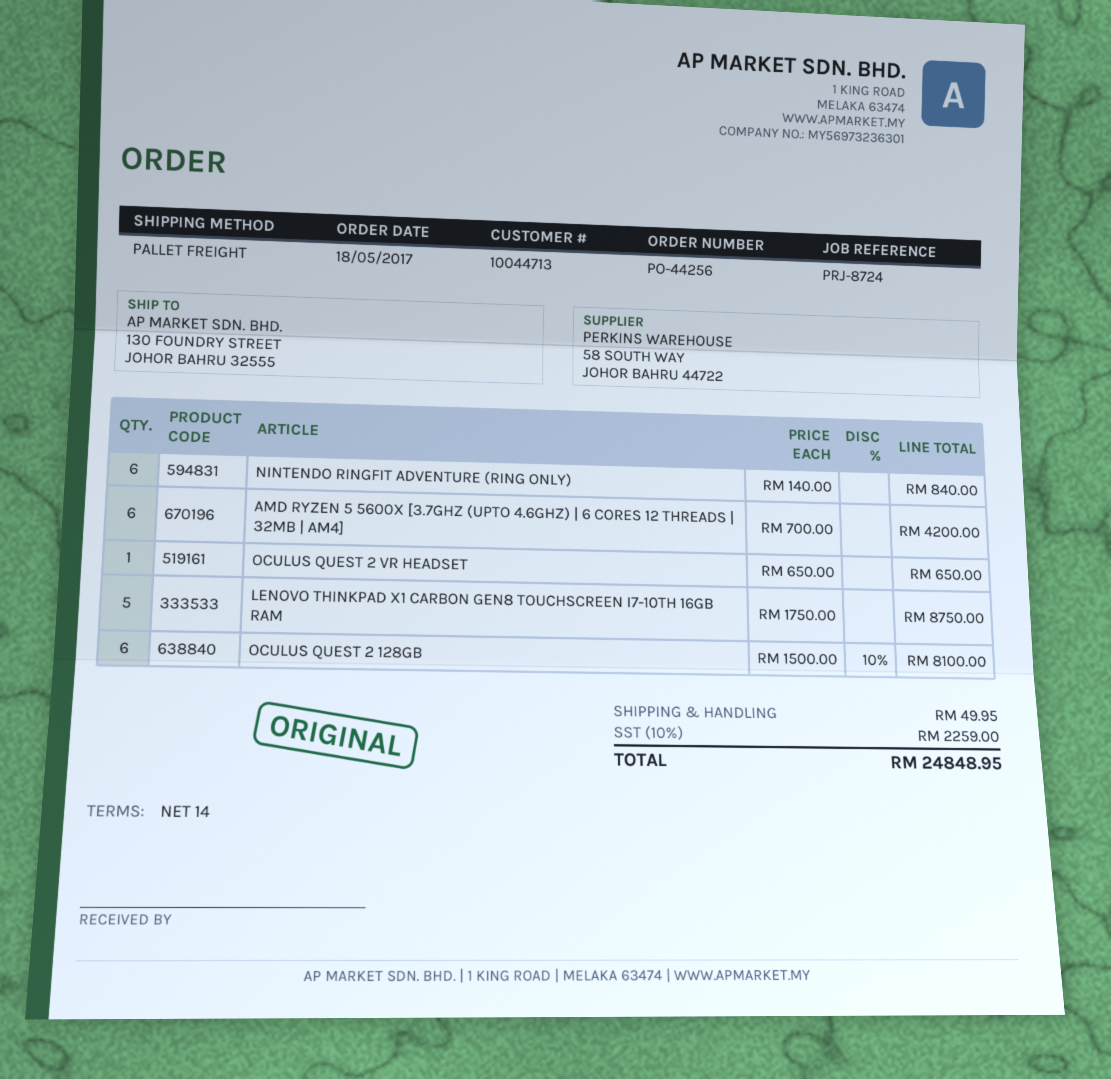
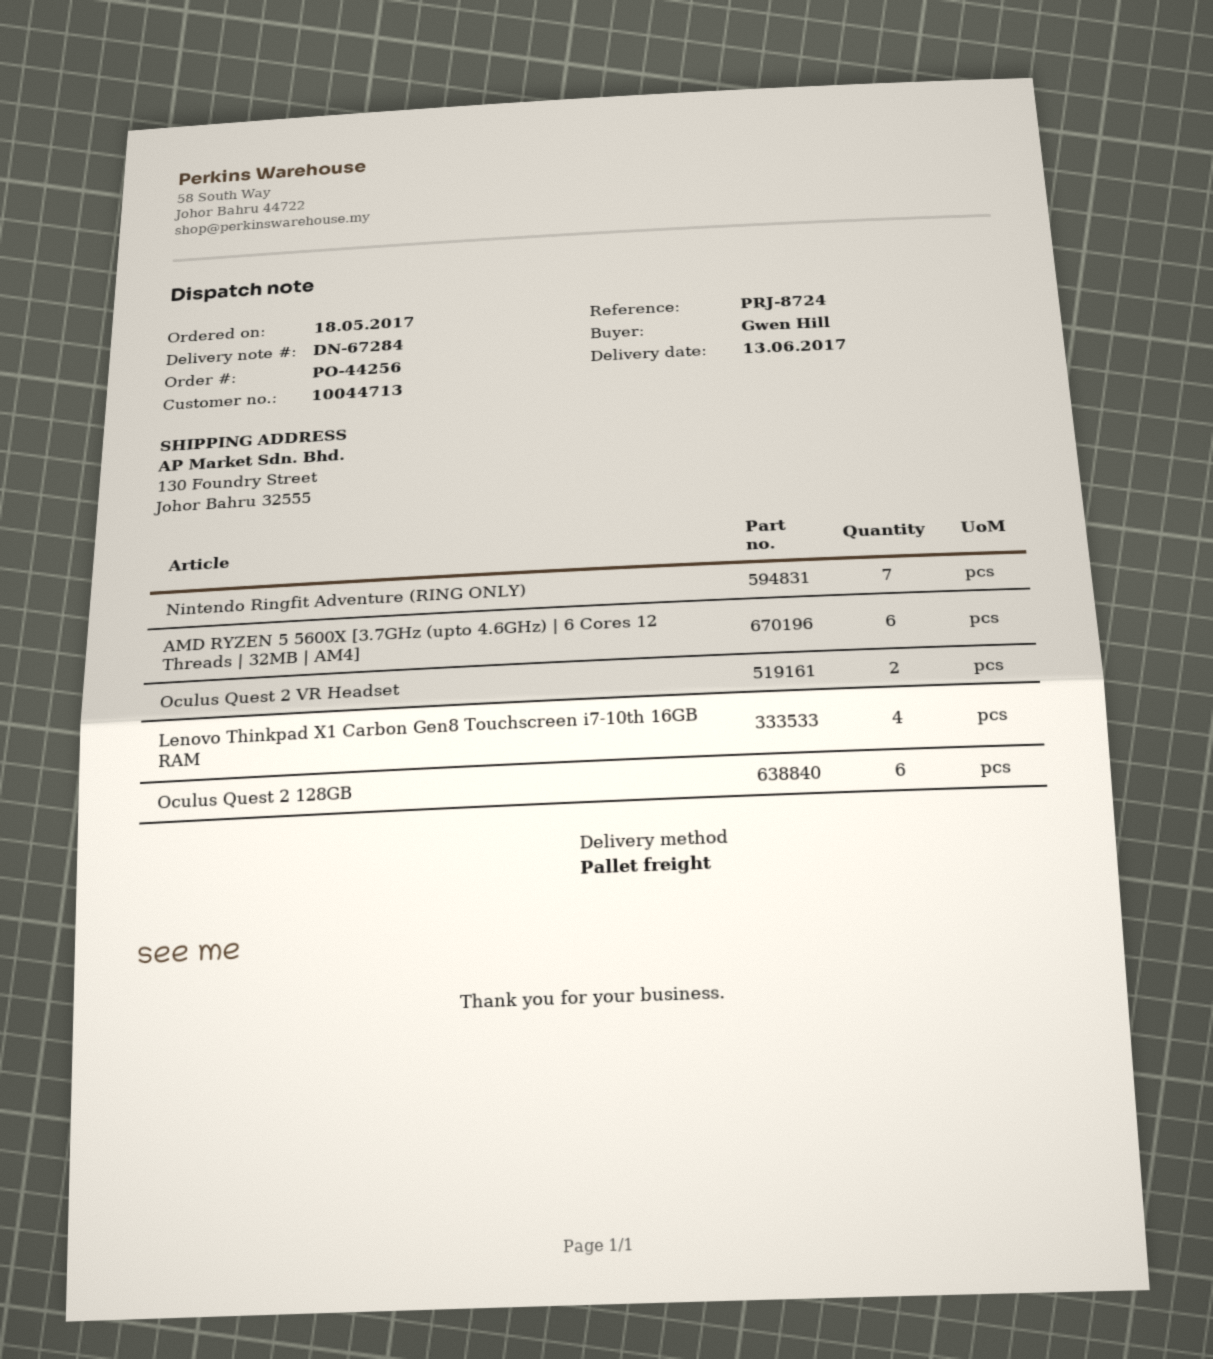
NINTENDO RINGFIT ADVENTURE (RING ONLY): 6 -> 7
OCULUS QUEST 2 VR HEADSET: 1 -> 2
LENOVO THINKPAD X1 CARBON GEN8 TOUCHSCREEN I7-10TH 16GB RAM: 5 -> 4

